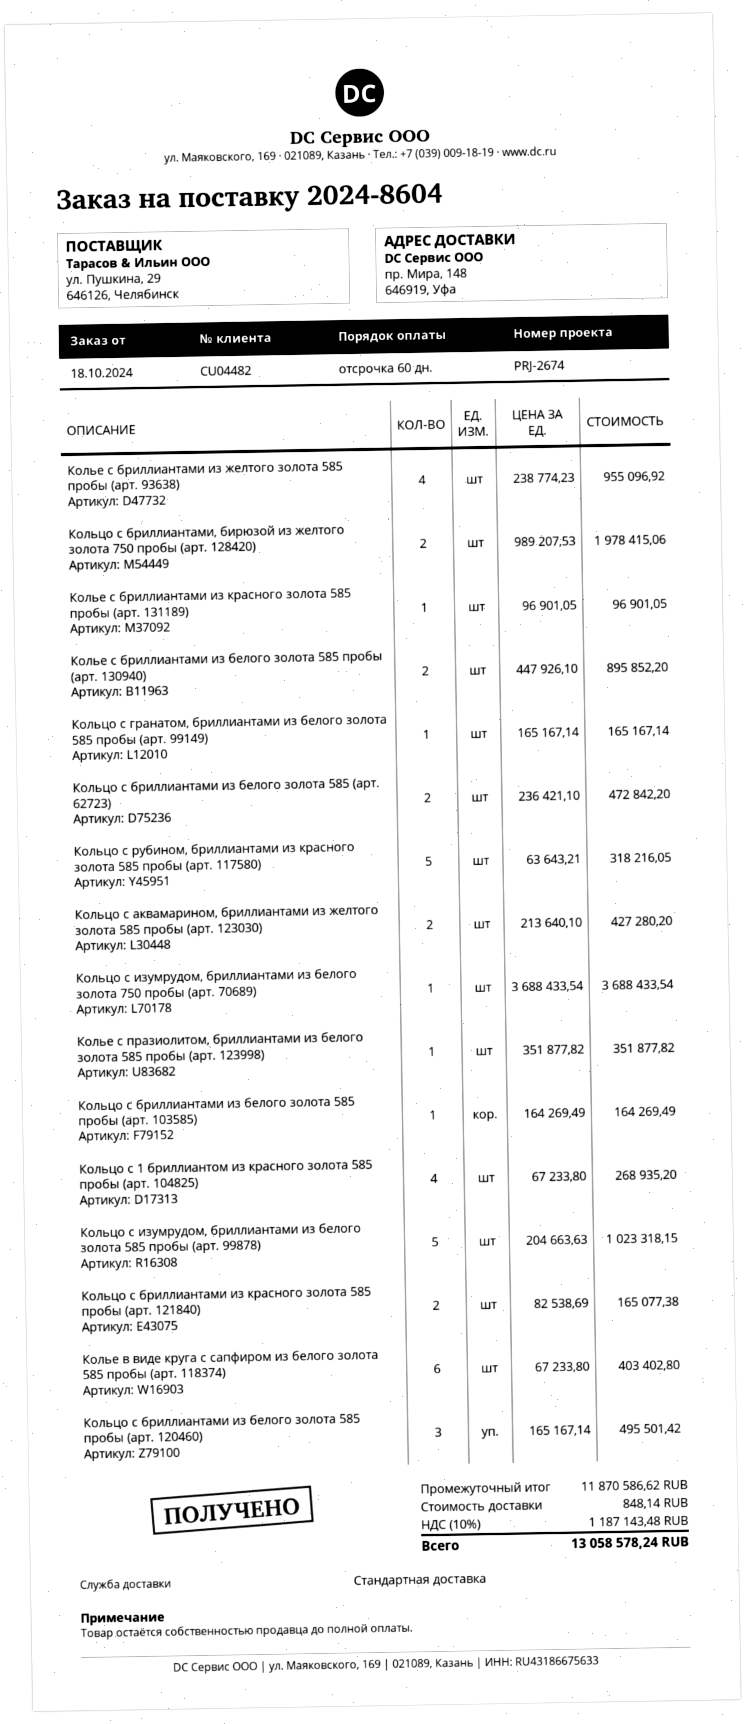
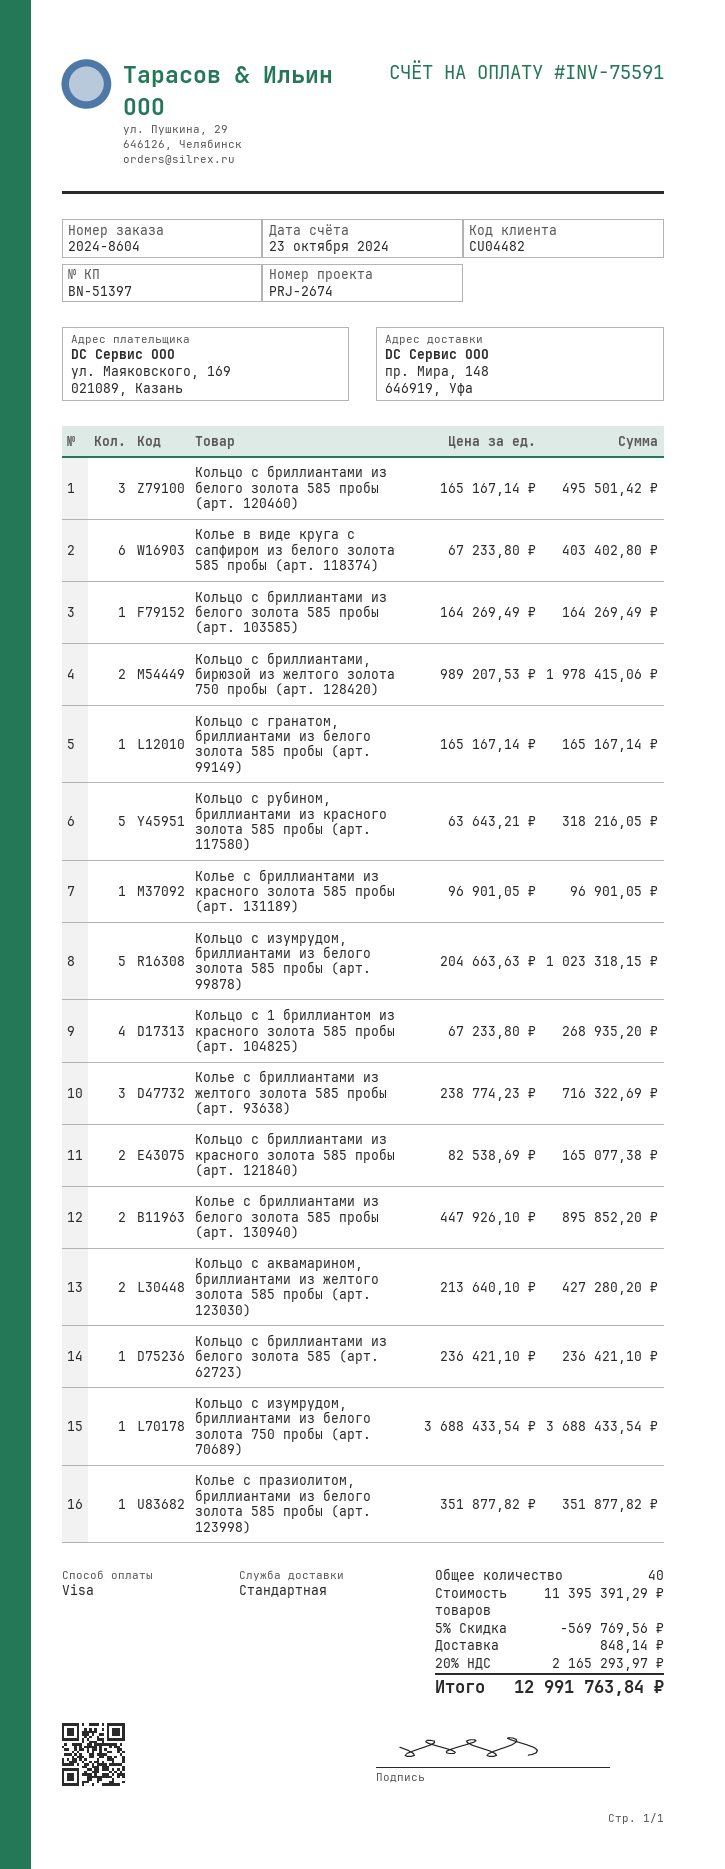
Колье с бриллиантами из желтого золота 585 пробы (арт. 93638): 4 x 238774.23 = 955096.92 -> 3 x 238774.23 = 716322.69
Кольцо с бриллиантами из белого золота 585 (арт. 62723): 2 x 236421.10 = 472842.20 -> 1 x 236421.10 = 236421.10
subtotal: 11870586.62 -> 11395391.29
discount: none -> 5% = 569769.56
tax: 10% = 1187143.48 -> 20% = 2165293.97
total: 13058578.24 -> 12991763.84

